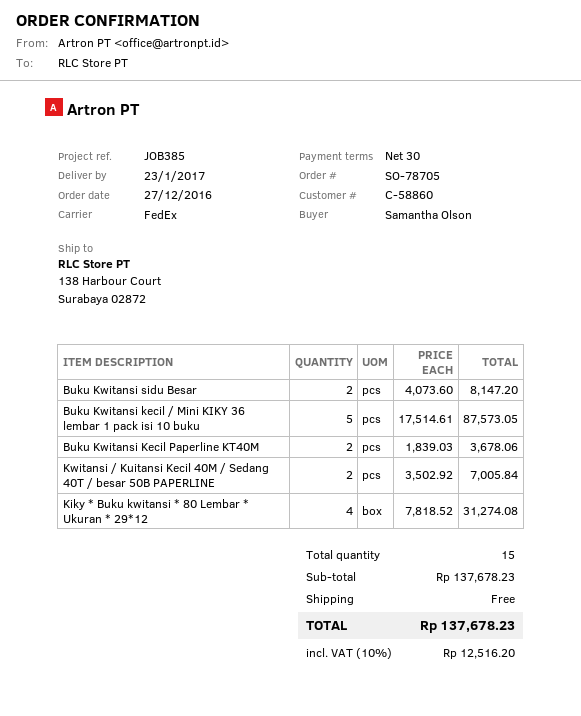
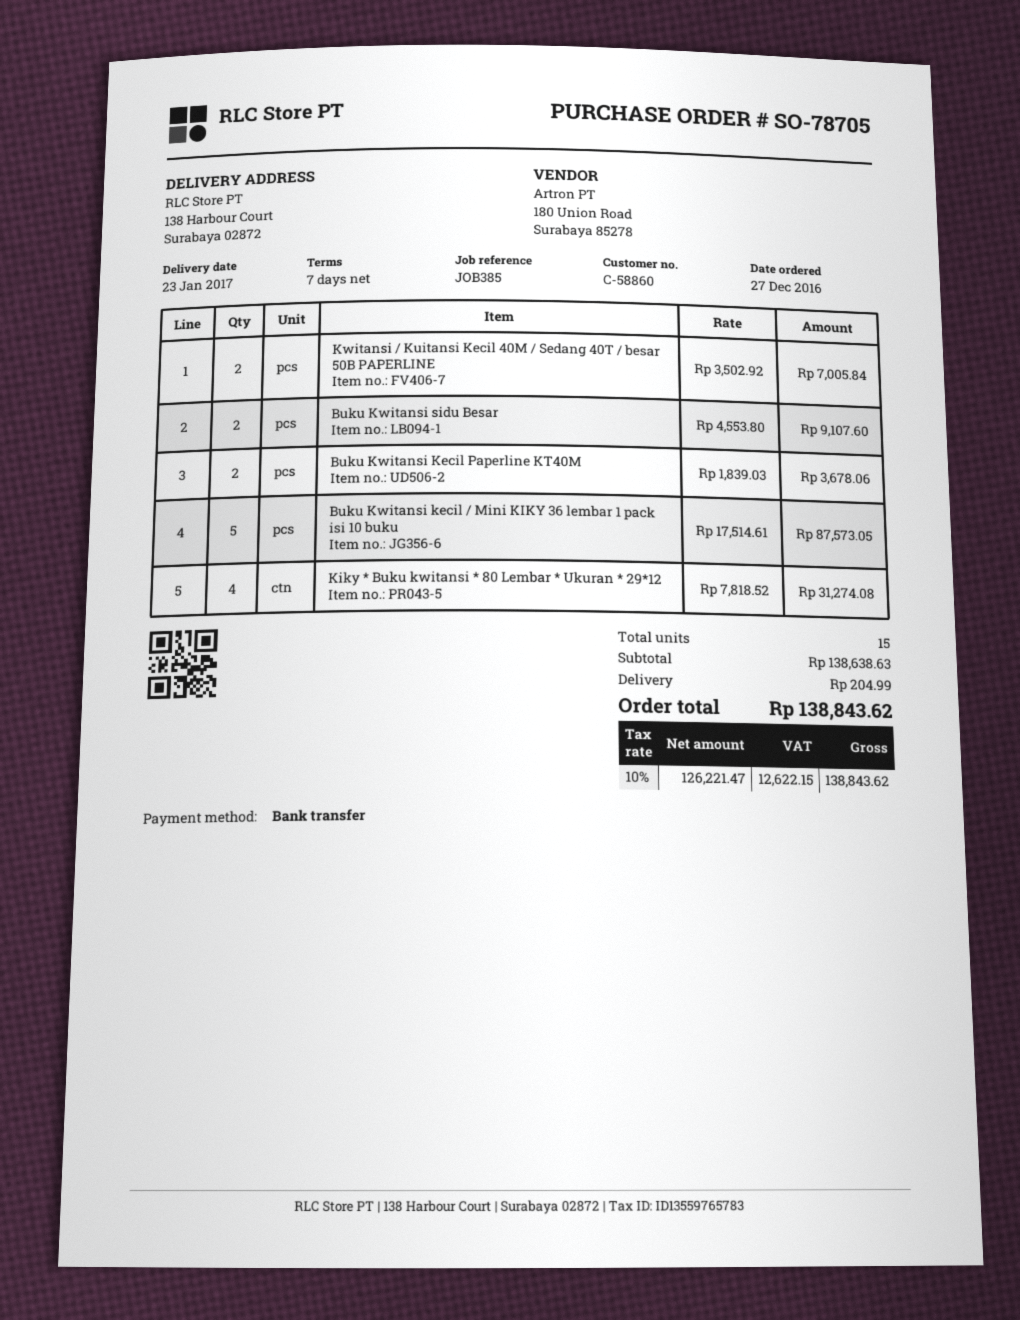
payment terms: 30 days -> 7 days
Buku Kwitansi sidu Besar: 2 x 4073.60 = 8147.20 -> 2 x 4553.80 = 9107.60
subtotal: 137678.23 -> 138638.63
shipping: 0.00 -> 204.99
tax: 10% = 12516.20 -> 10% = 12622.15
total: 137678.23 -> 138843.62

